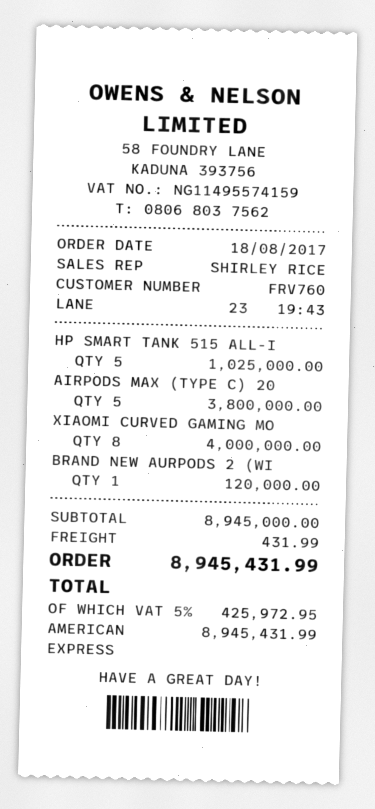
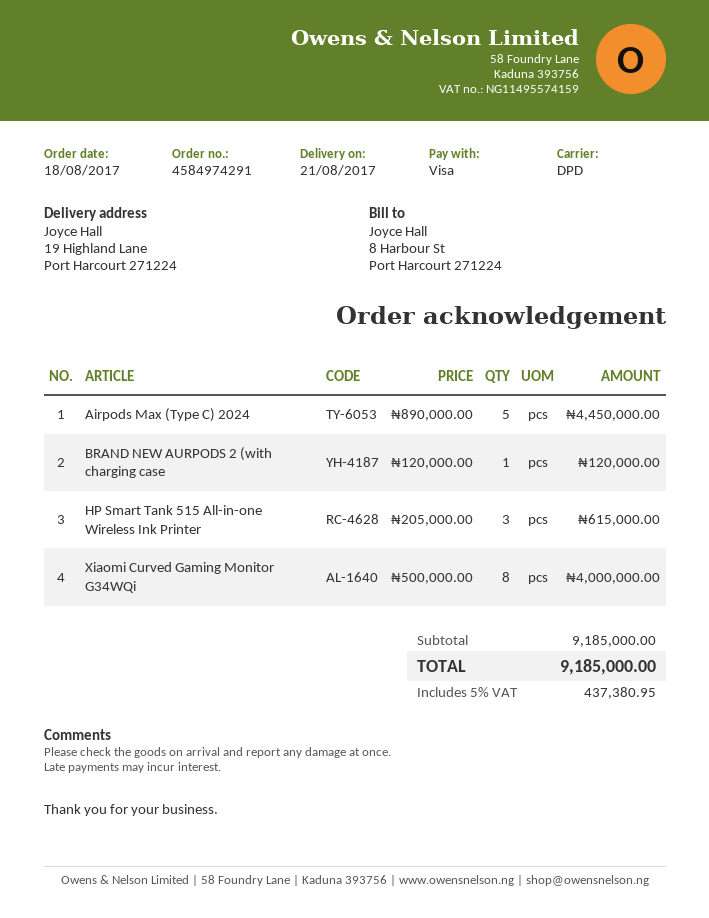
payment method: American Express -> Visa
HP SMART TANK 515 ALL-I: 5 for 1025000.00 -> 3 for 615000.00
AIRPODS MAX (TYPE C) 20: 5 for 3800000.00 -> 5 for 4450000.00
subtotal: 8945000.00 -> 9185000.00
shipping: 431.99 -> none
tax: 5% = 425972.95 -> 5% = 437380.95
total: 8945431.99 -> 9185000.00

